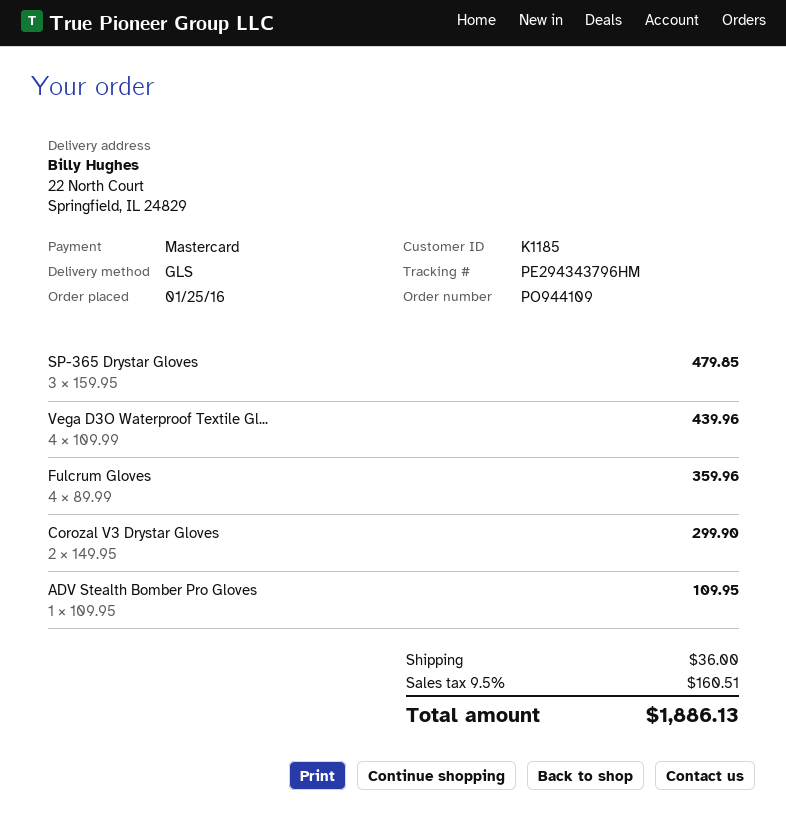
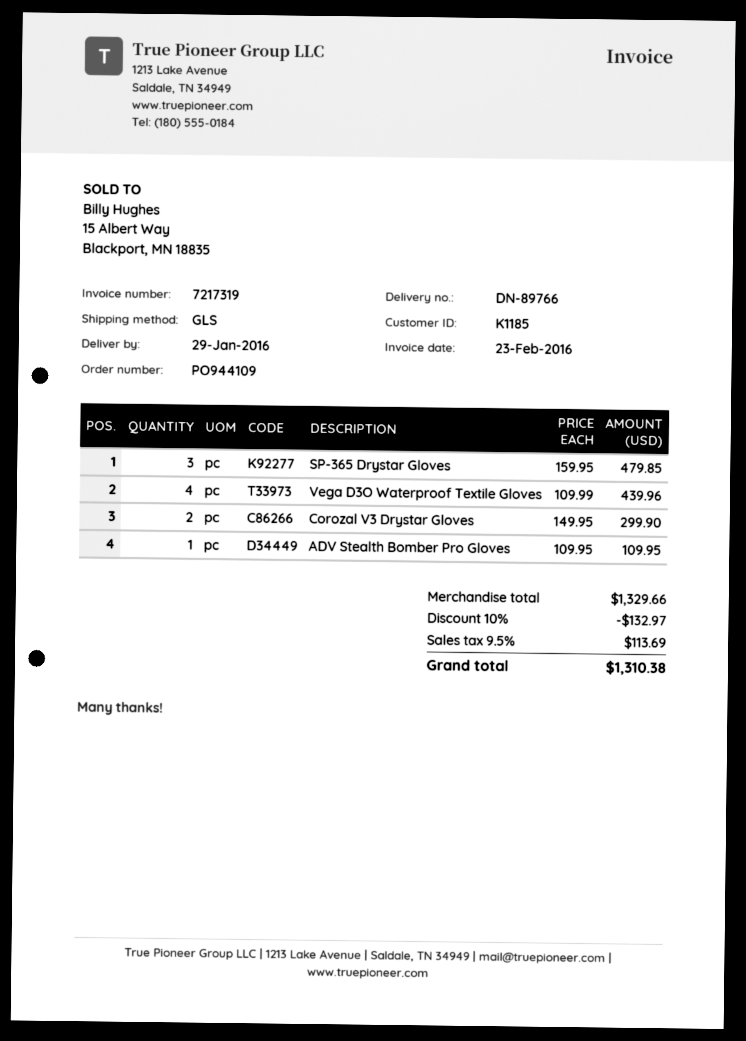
Fulcrum Gloves: 4 x 89.99 = 359.96 -> none
discount: none -> 10% = 132.97
shipping: 36.00 -> none
tax: 9.5% = 160.51 -> 9.5% = 113.69
total: 1886.13 -> 1310.38

